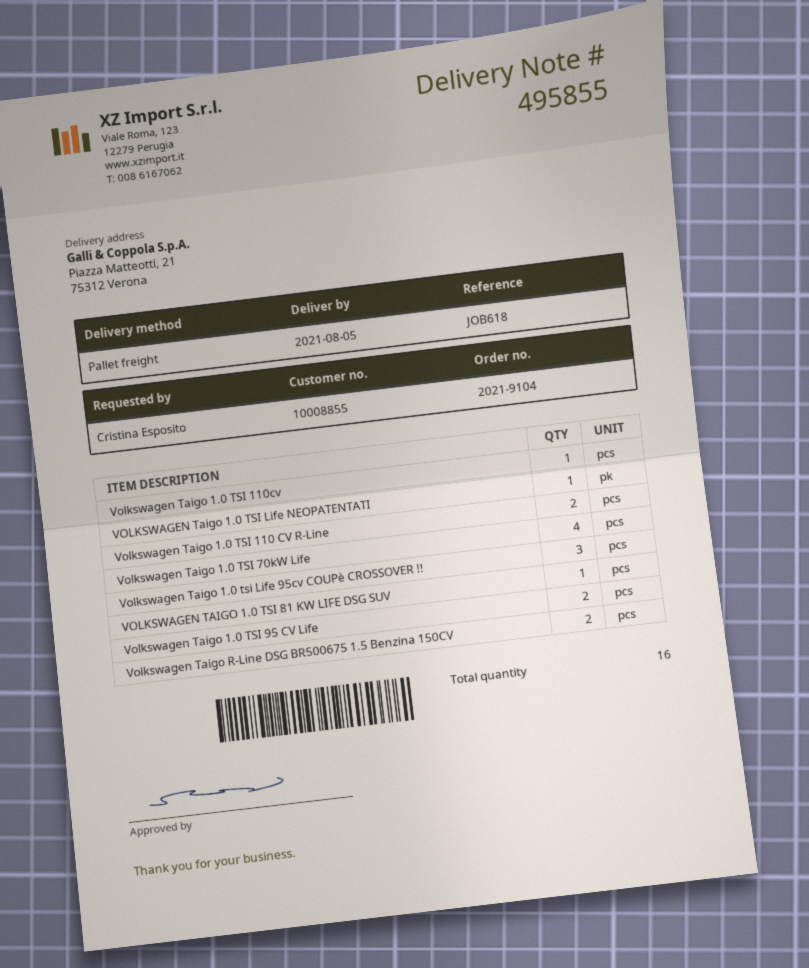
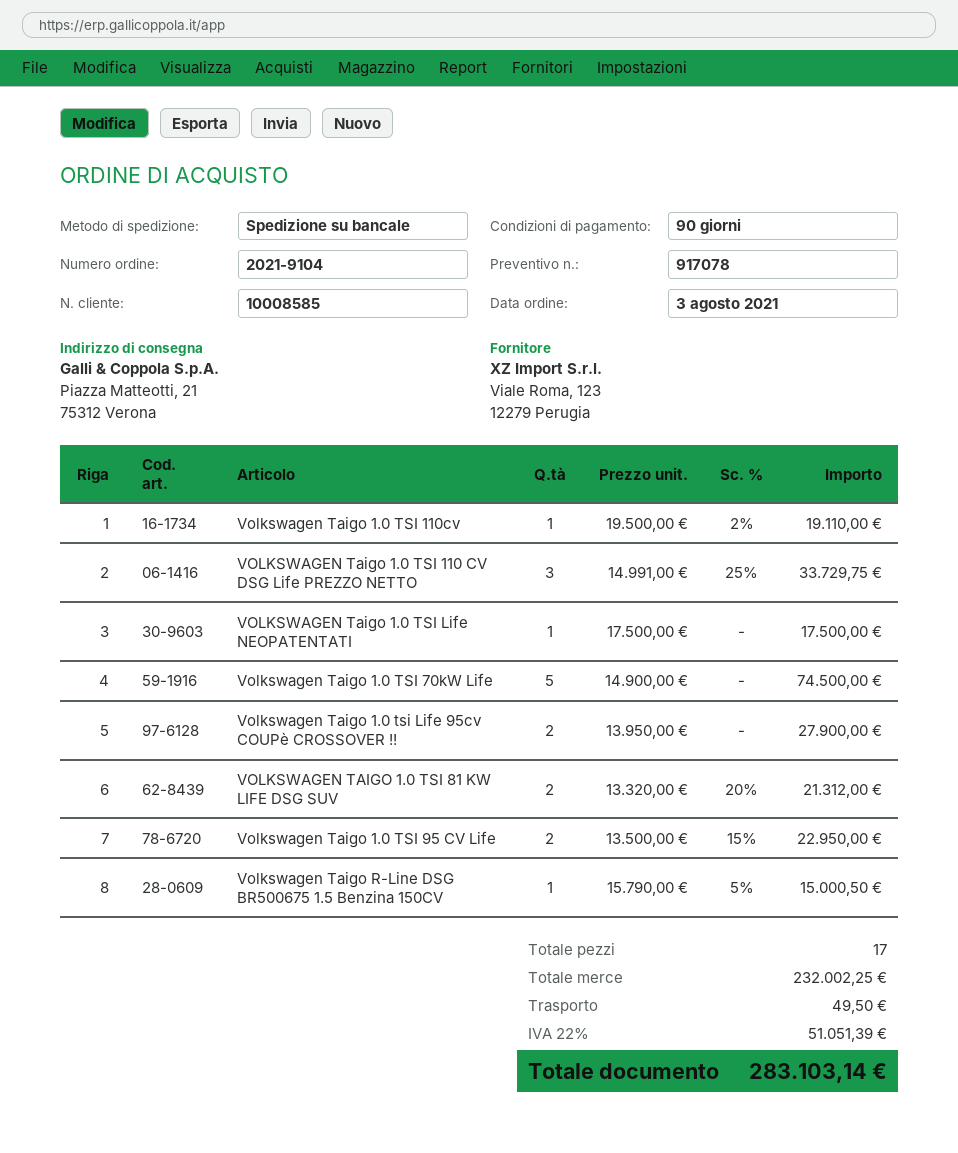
customer number: 10008855 -> 10008585
Volkswagen Taigo 1.0 TSI 110 CV R-Line: 2 -> none
Volkswagen Taigo 1.0 TSI 70kW Life: 4 -> 5
Volkswagen Taigo 1.0 tsi Life 95cv COUPè CROSSOVER !!: 3 -> 2
VOLKSWAGEN TAIGO 1.0 TSI 81 KW LIFE DSG SUV: 1 -> 2
Volkswagen Taigo R-Line DSG BR500675 1.5 Benzina 150CV: 2 -> 1
VOLKSWAGEN Taigo 1.0 TSI 110 CV DSG Life PREZZO NETTO: none -> 3
total quantity: 16 -> 17

